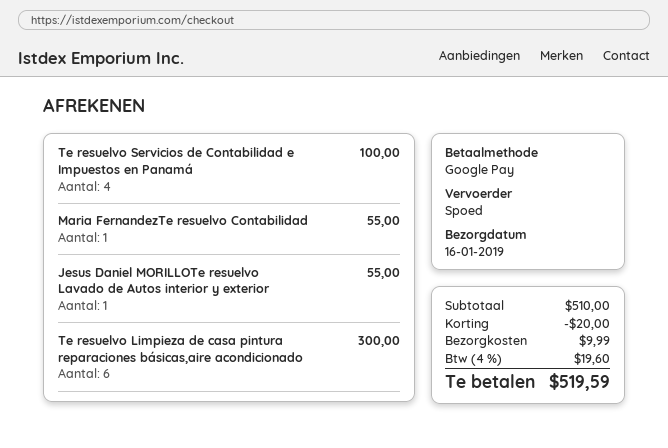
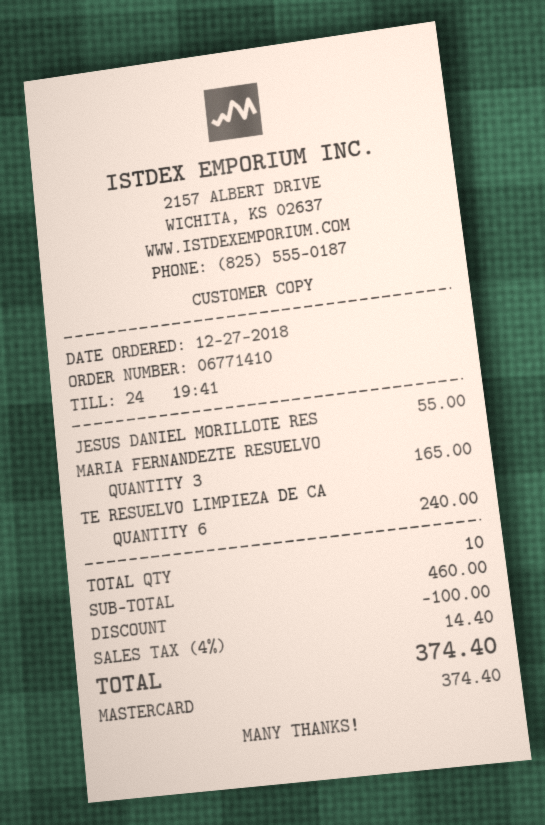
payment method: Google Pay -> Mastercard
Te resuelvo Servicios de Contabilidad e Impuestos en Panamá: 4 for 100.00 -> none
Maria FernandezTe resuelvo Contabilidad: 1 for 55.00 -> 3 for 165.00
Te resuelvo Limpieza de casa pintura reparaciones básicas,aire acondicionado: 6 for 300.00 -> 6 for 240.00
subtotal: 510.00 -> 460.00
discount: 20.00 -> 100.00
shipping: 9.99 -> none
tax: 4% = 19.60 -> 4% = 14.40
total: 519.59 -> 374.40

